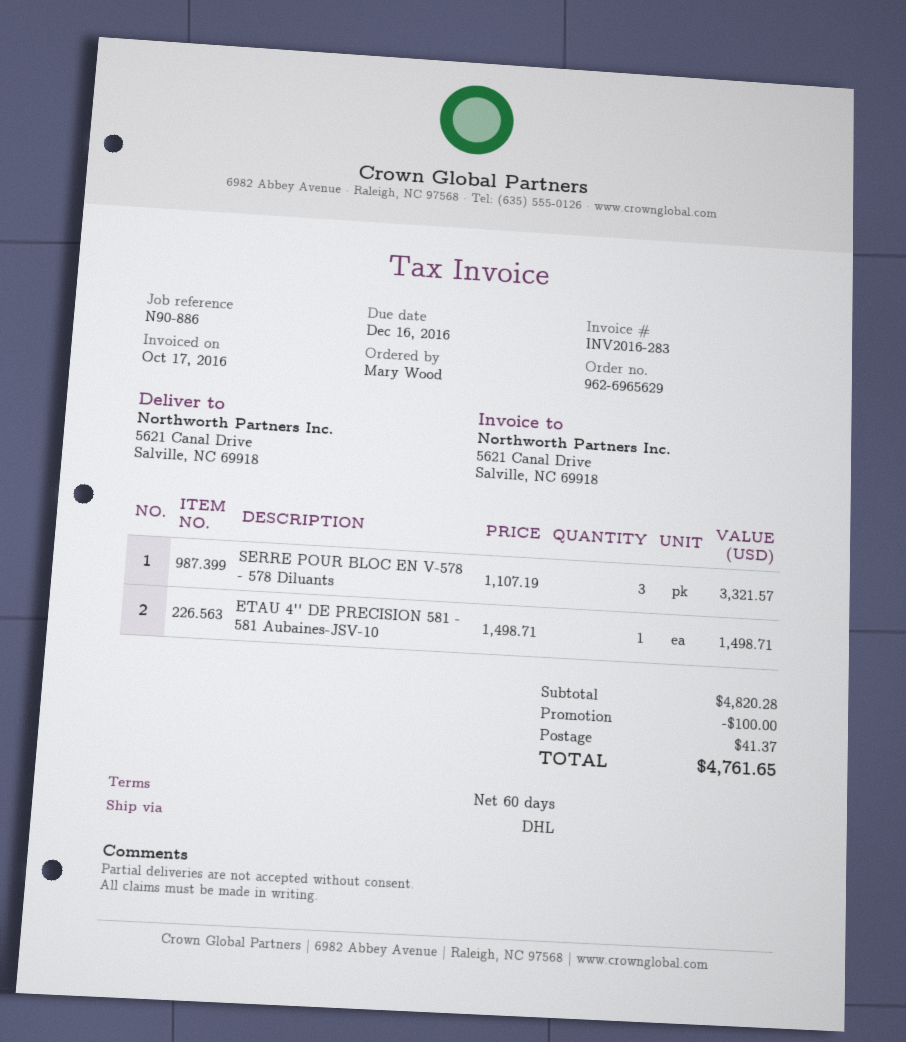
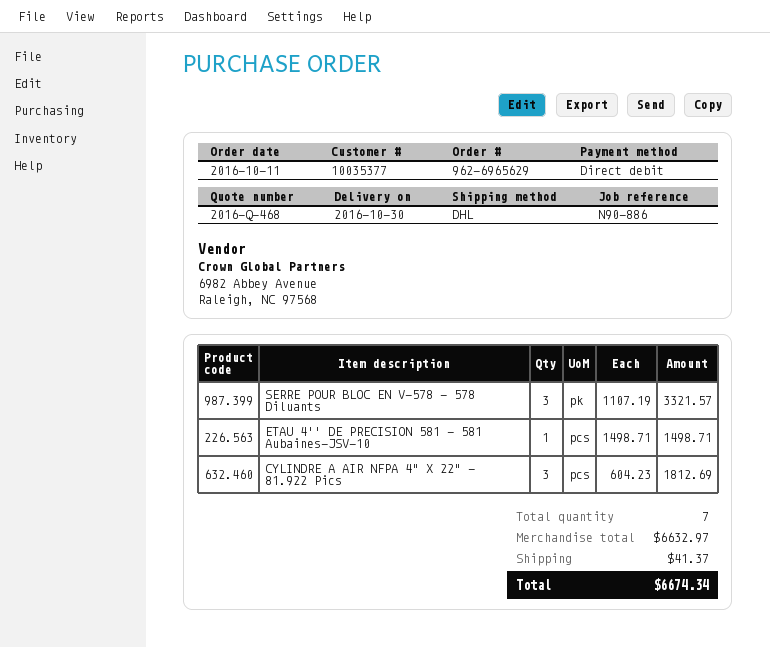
CYLINDRE A AIR NFPA 4" X 22" - 81.922 Pics: none -> 3 x 604.23 = 1812.69
subtotal: 4820.28 -> 6632.97
discount: 100.00 -> none
total: 4761.65 -> 6674.34

